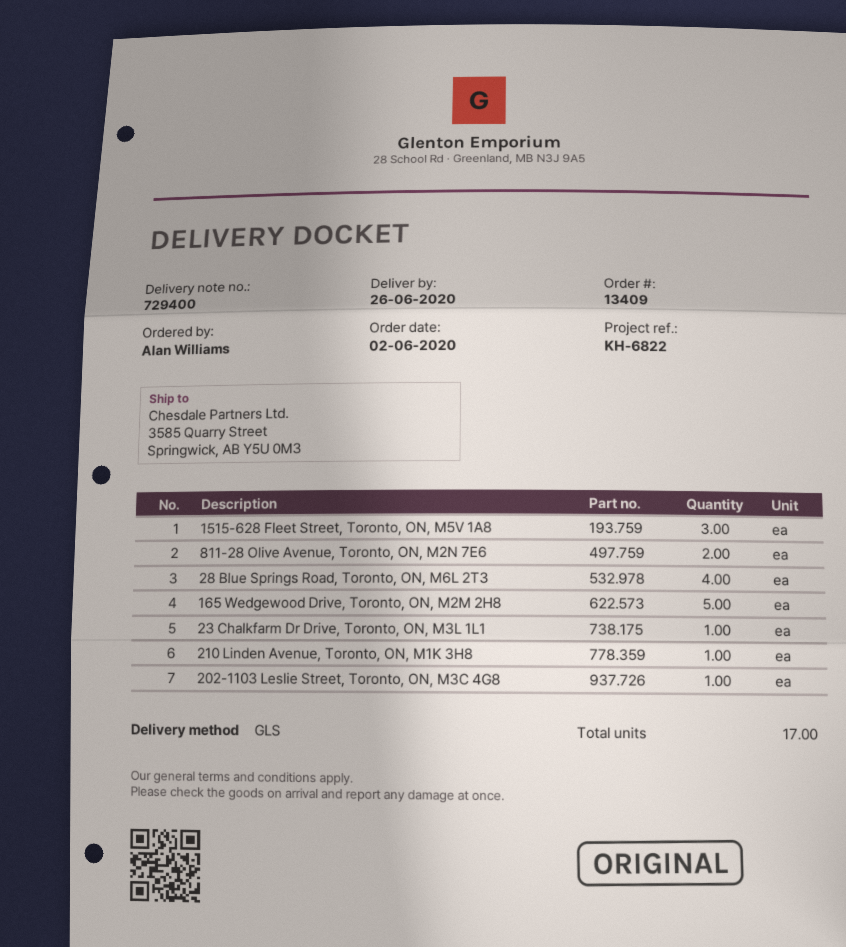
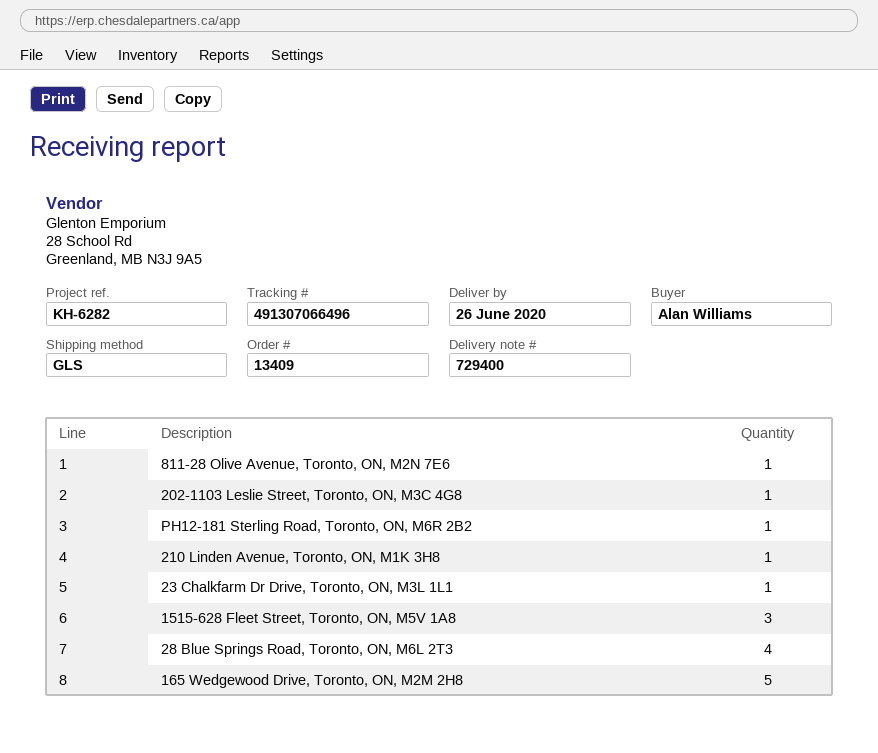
reference: KH-6822 -> KH-6282
811-28 Olive Avenue, Toronto, ON, M2N 7E6: 2 -> 1
PH12-181 Sterling Road, Toronto, ON, M6R 2B2: none -> 1

